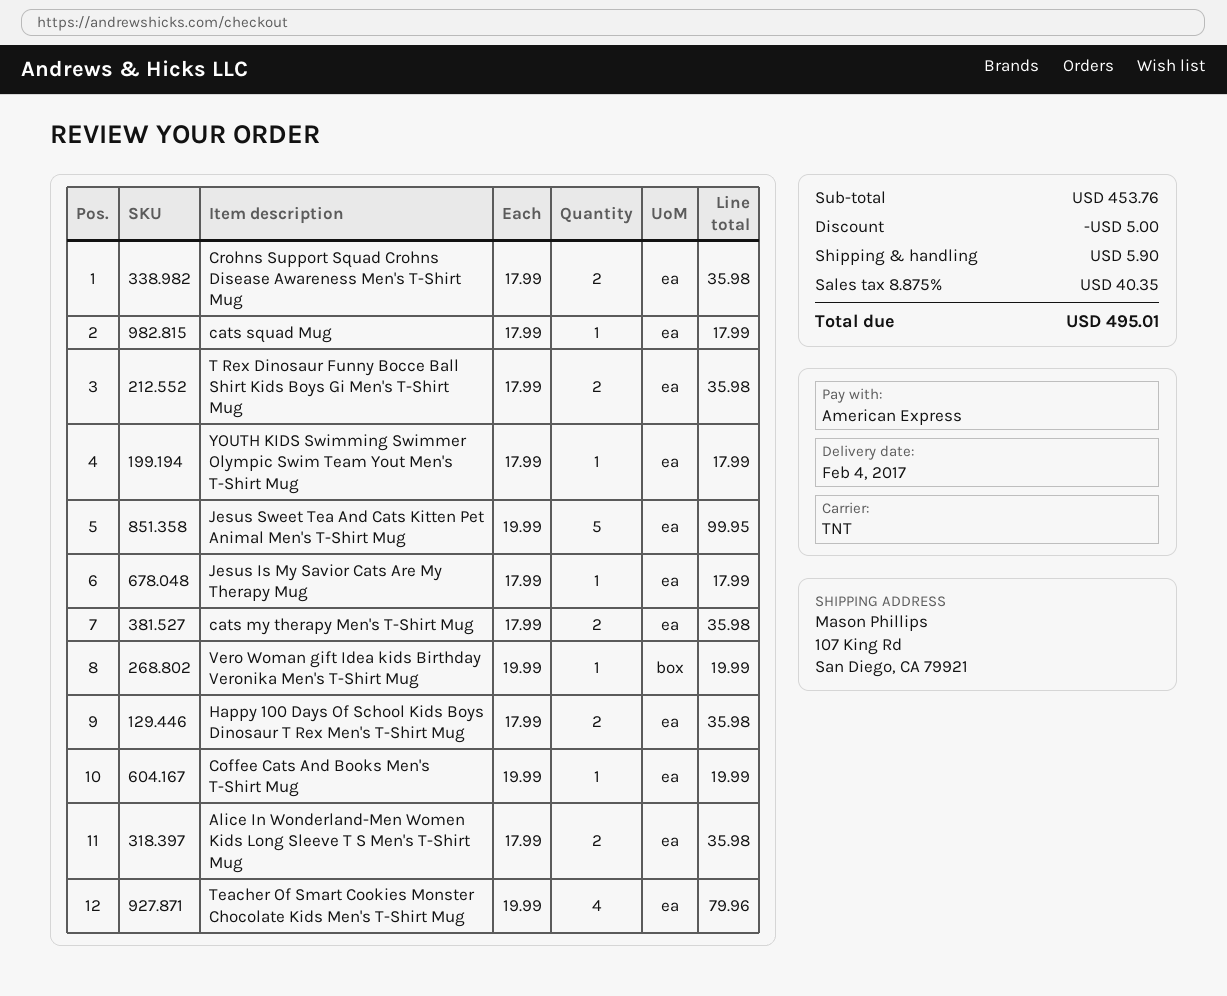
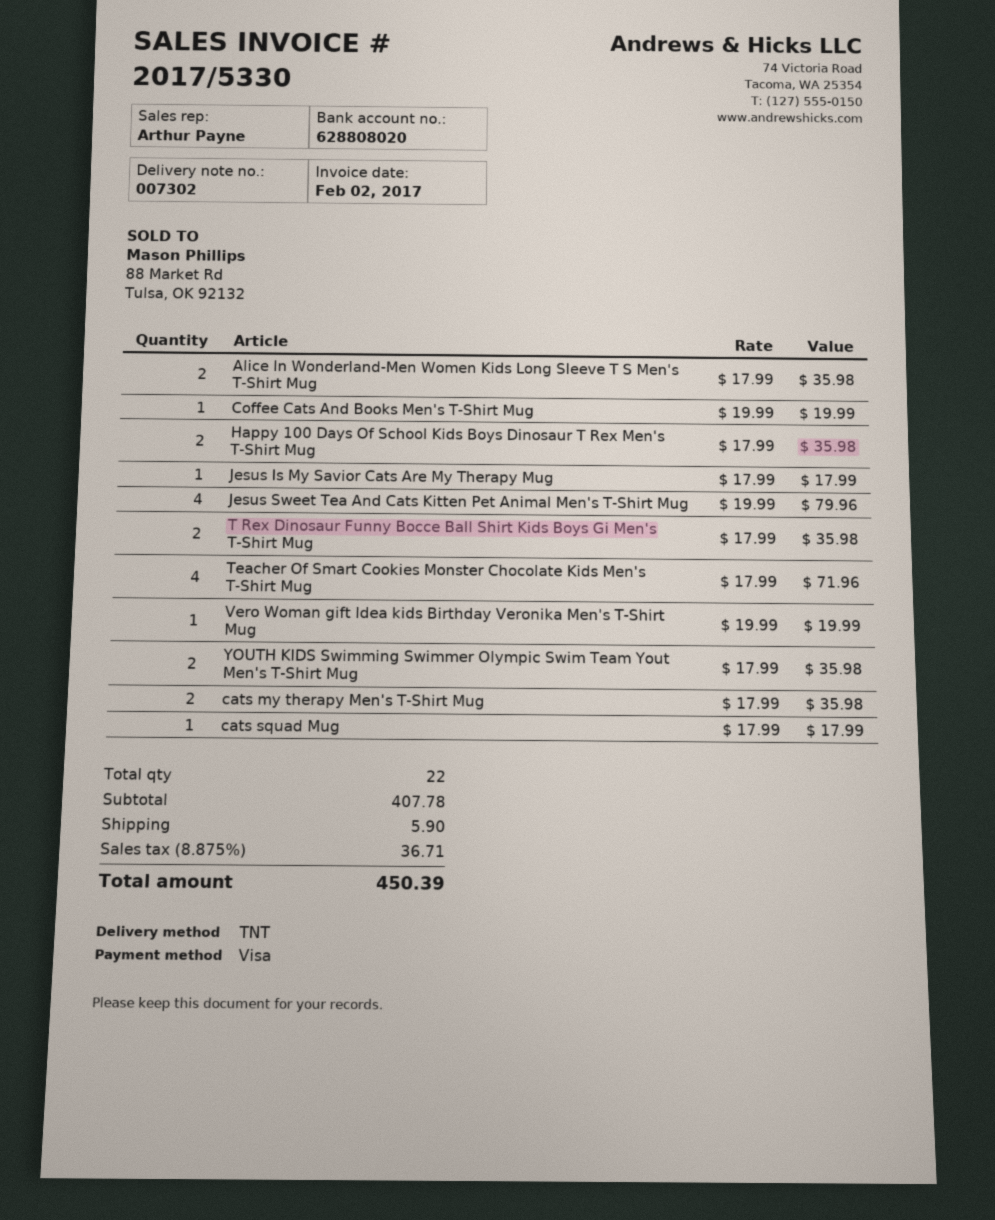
payment method: American Express -> Visa
Crohns Support Squad Crohns Disease Awareness Men's T-Shirt Mug: 2 x 17.99 = 35.98 -> none
YOUTH KIDS Swimming Swimmer Olympic Swim Team Yout Men's T-Shirt Mug: 1 x 17.99 = 17.99 -> 2 x 17.99 = 35.98
Jesus Sweet Tea And Cats Kitten Pet Animal Men's T-Shirt Mug: 5 x 19.99 = 99.95 -> 4 x 19.99 = 79.96
Teacher Of Smart Cookies Monster Chocolate Kids Men's T-Shirt Mug: 4 x 19.99 = 79.96 -> 4 x 17.99 = 71.96
subtotal: 453.76 -> 407.78
discount: 5.00 -> none
tax: 8.875% = 40.35 -> 8.875% = 36.71
total: 495.01 -> 450.39

